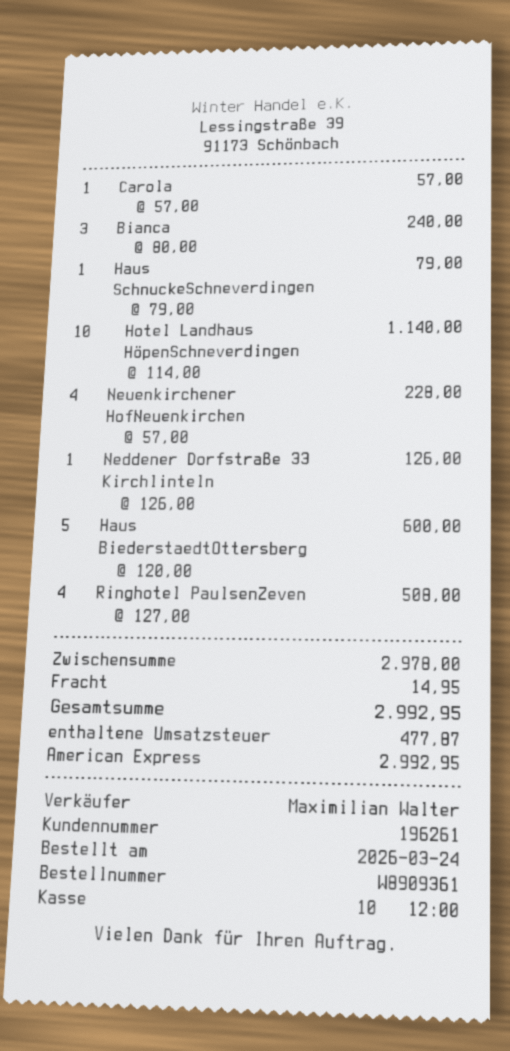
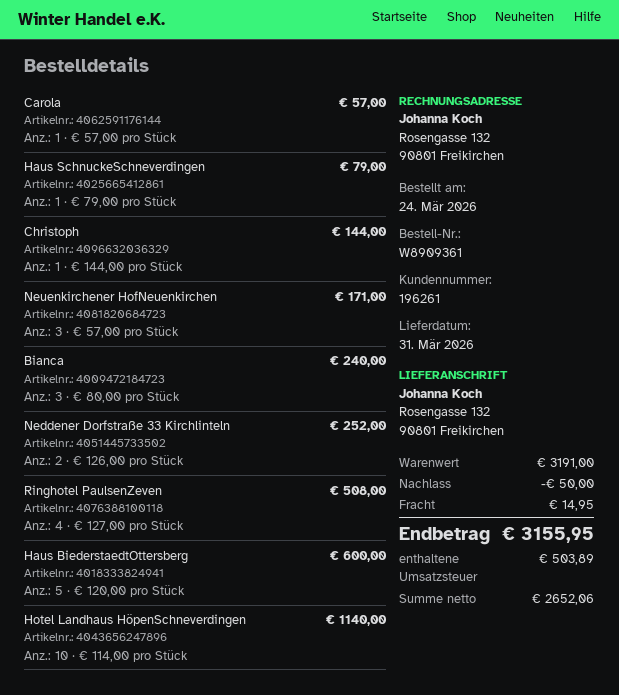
Neuenkirchener HofNeuenkirchen: 4 x 57.00 = 228.00 -> 3 x 57.00 = 171.00
Neddener Dorfstraße 33 Kirchlinteln: 1 x 126.00 = 126.00 -> 2 x 126.00 = 252.00
Christoph: none -> 1 x 144.00 = 144.00
subtotal: 2978.00 -> 3191.00
discount: none -> 50.00
tax: 477.87 -> 503.89
total: 2992.95 -> 3155.95

